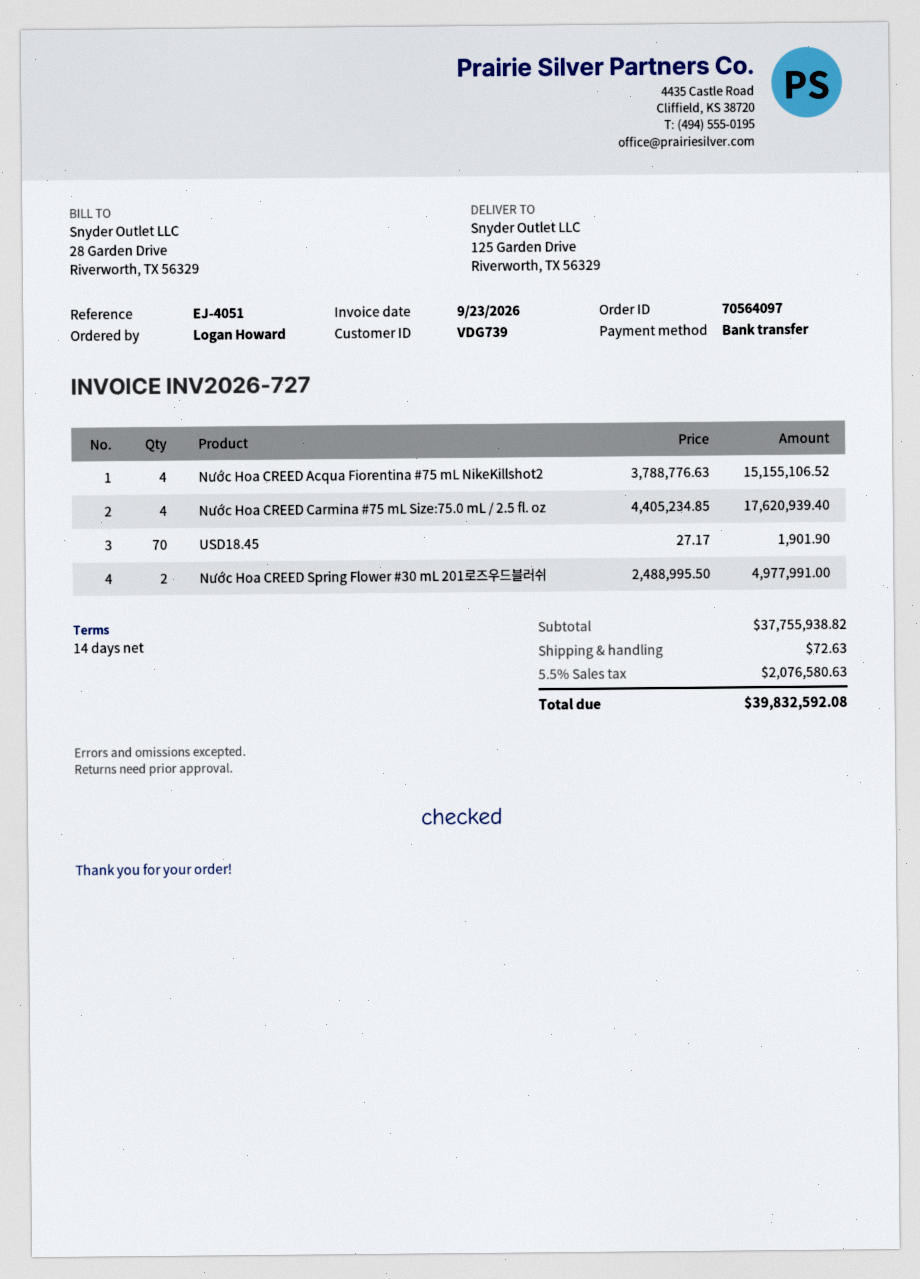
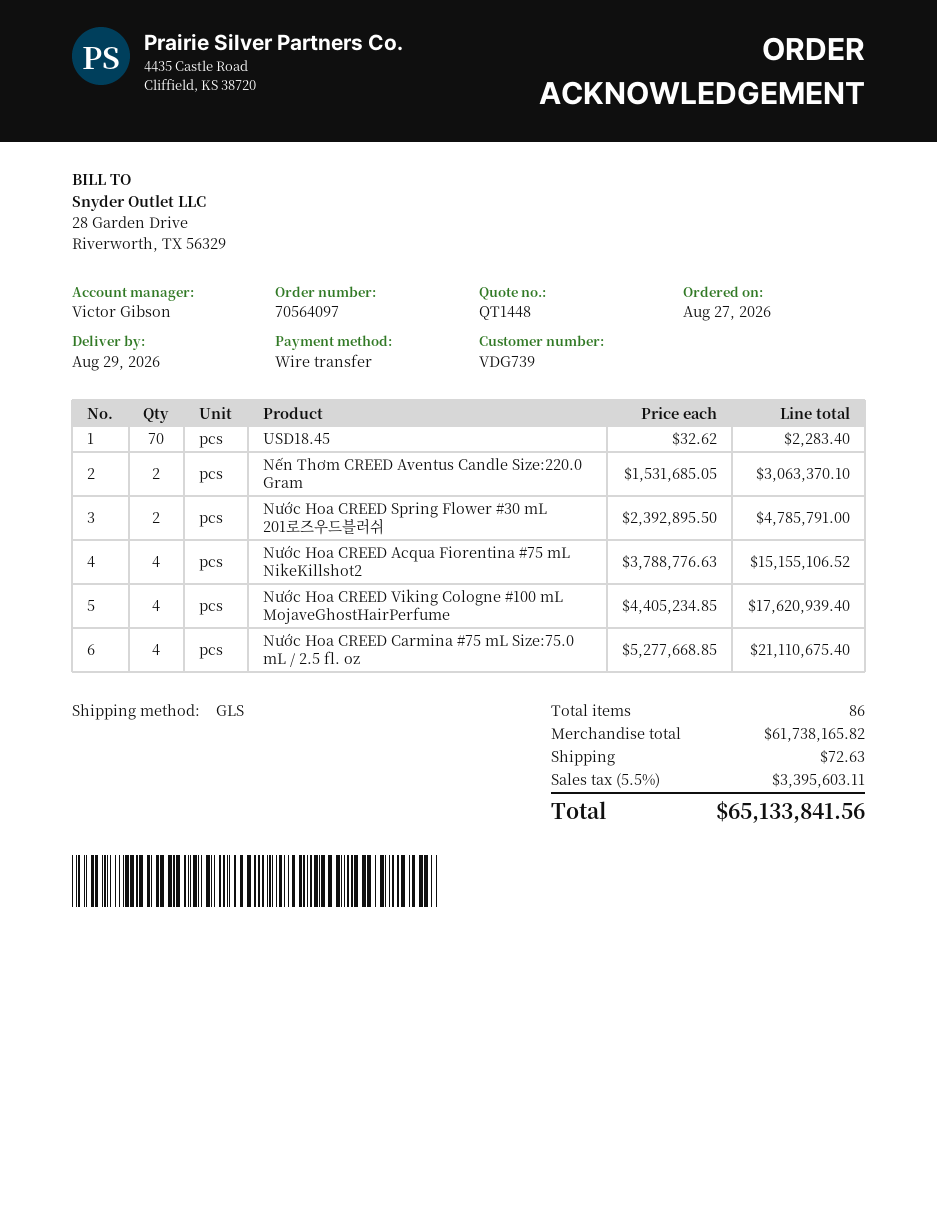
Nước Hoa CREED Carmina #75 mL Size:75.0 mL / 2.5 fl. oz: 4 x 4405234.85 = 17620939.40 -> 4 x 5277668.85 = 21110675.40
USD18.45: 70 x 27.17 = 1901.90 -> 70 x 32.62 = 2283.40
Nước Hoa CREED Spring Flower #30 mL 201로즈우드블러쉬: 2 x 2488995.50 = 4977991.00 -> 2 x 2392895.50 = 4785791.00
Nến Thơm CREED Aventus Candle Size:220.0 Gram: none -> 2 x 1531685.05 = 3063370.10
Nước Hoa CREED Viking Cologne #100 mL MojaveGhostHairPerfume: none -> 4 x 4405234.85 = 17620939.40
subtotal: 37755938.82 -> 61738165.82
tax: 5.5% = 2076580.63 -> 5.5% = 3395603.11
total: 39832592.08 -> 65133841.56

